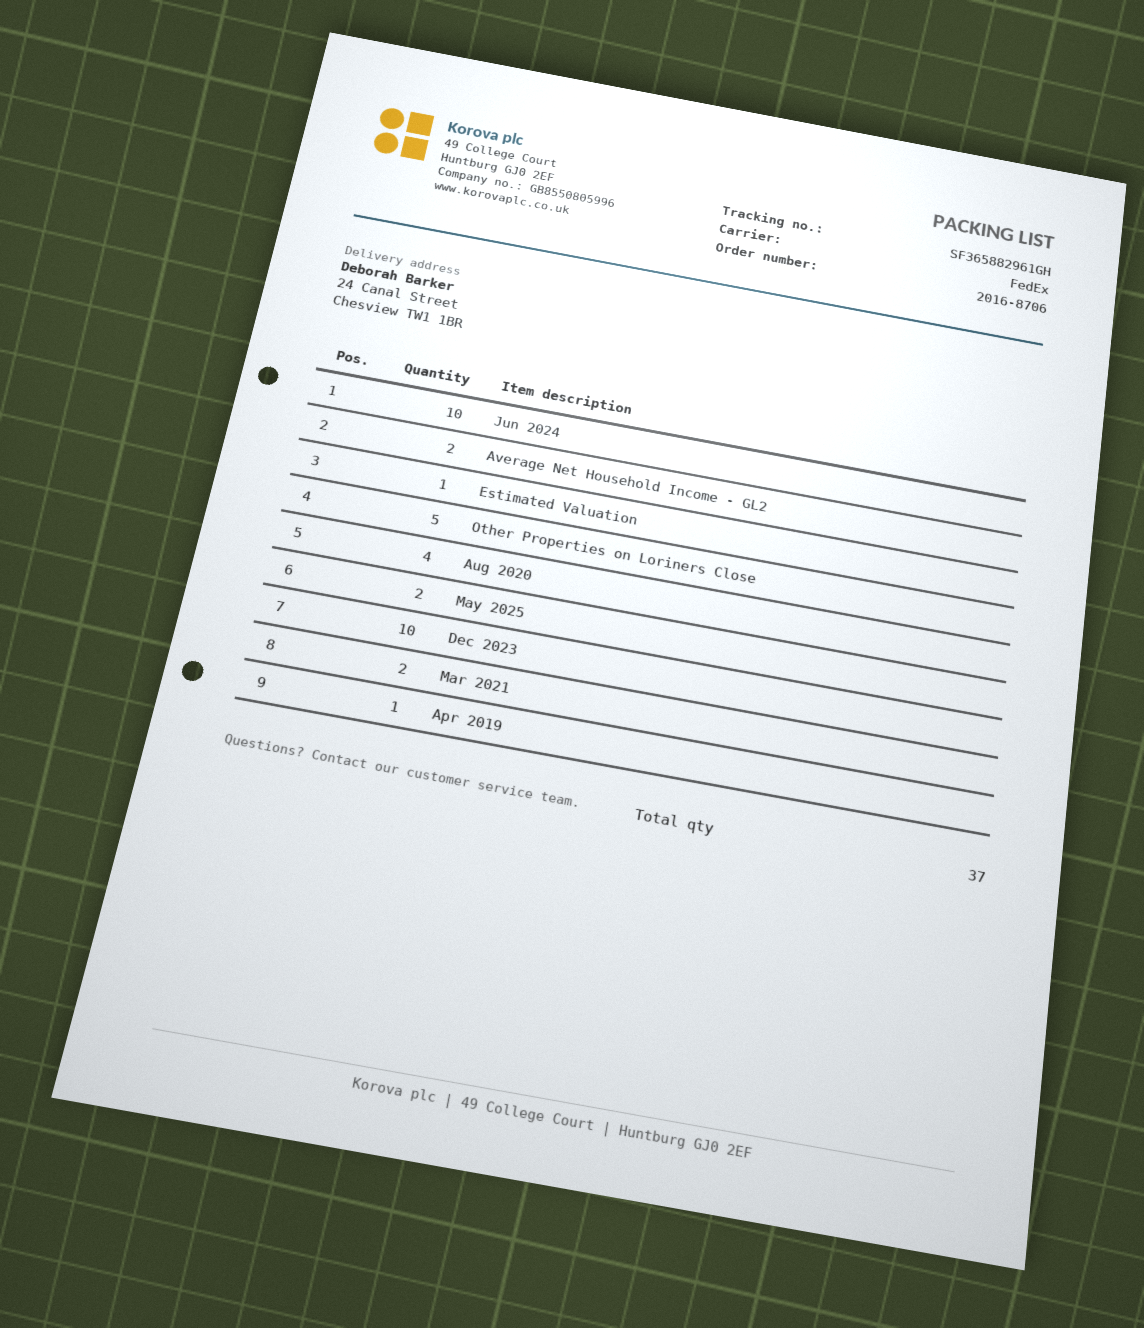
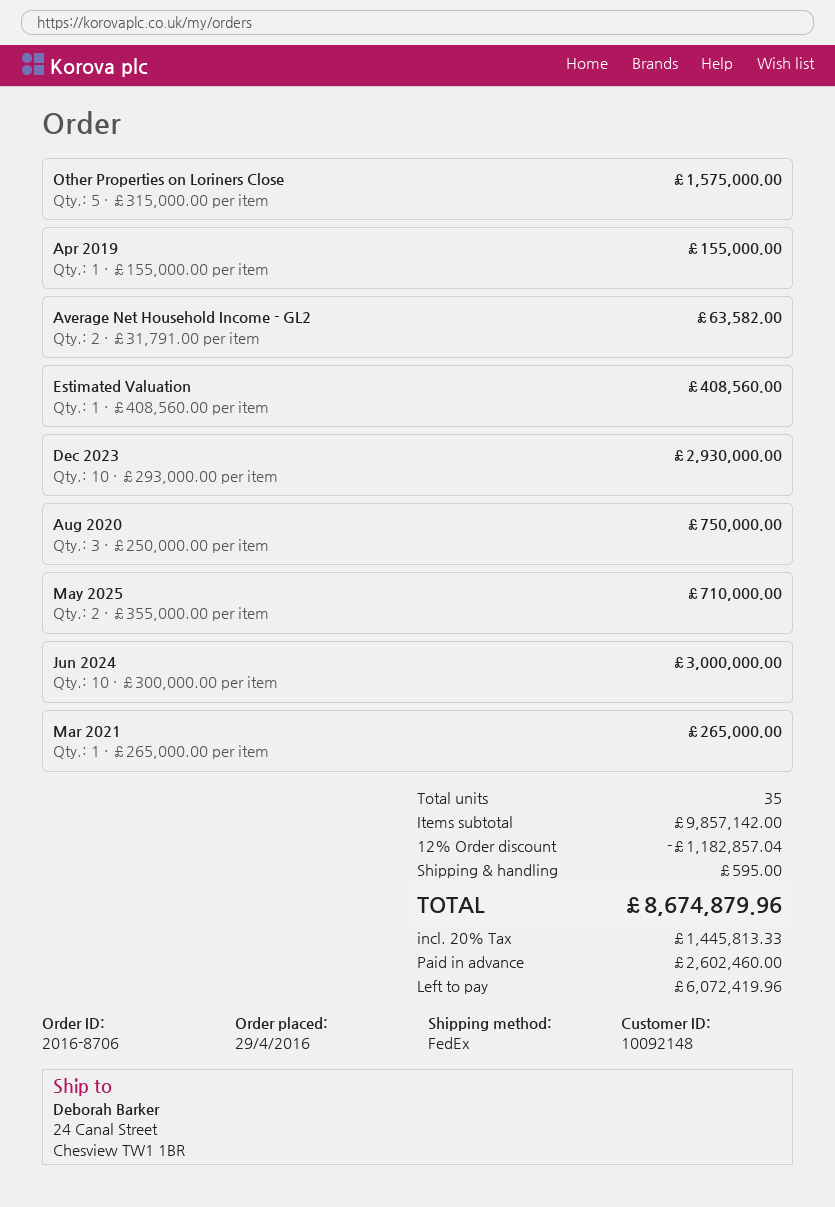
Aug 2020: 4 -> 3
Mar 2021: 2 -> 1
total quantity: 37 -> 35

